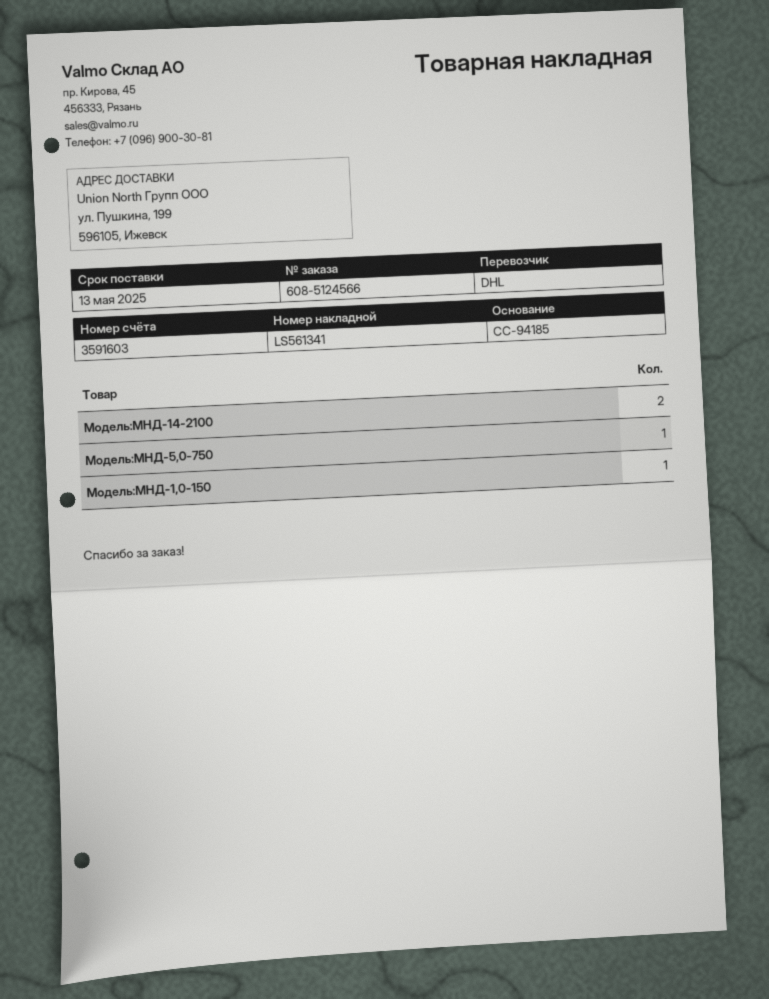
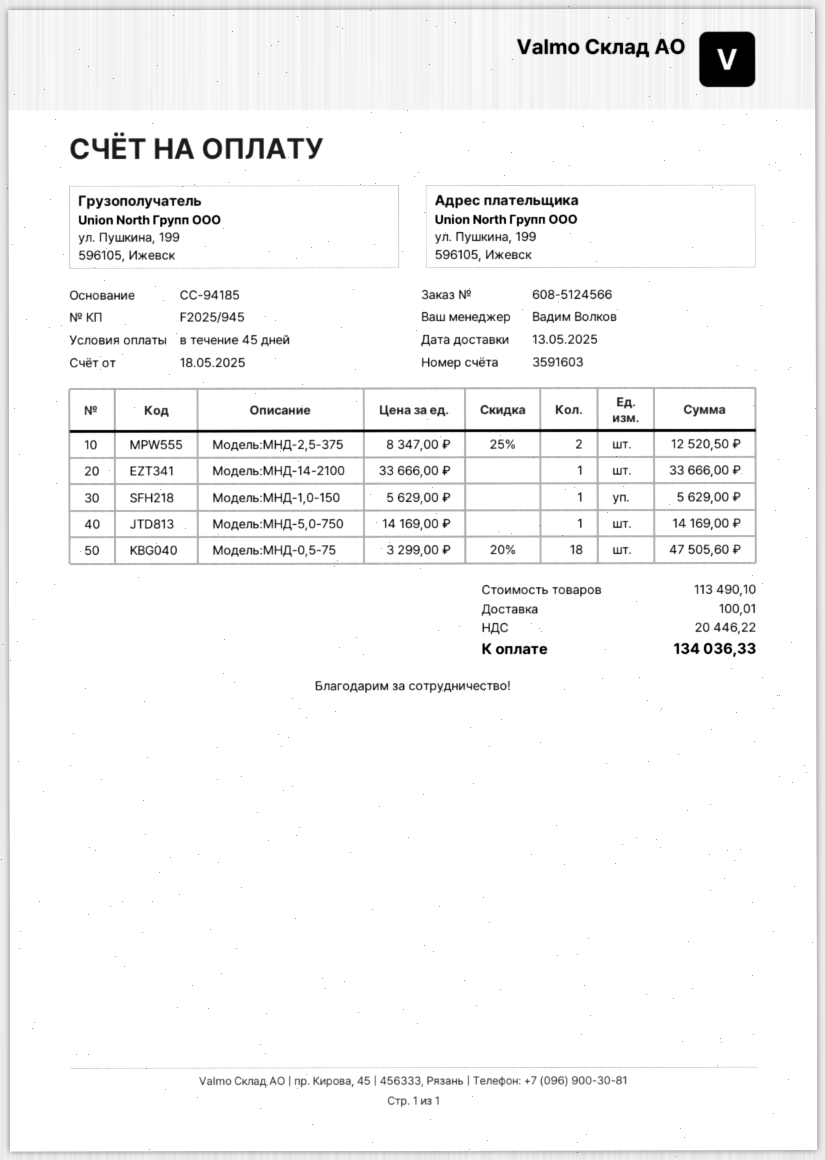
Модель:МНД-14-2100: 2 -> 1
Модель:МНД-2,5-375: none -> 2
Модель:МНД-0,5-75: none -> 18

